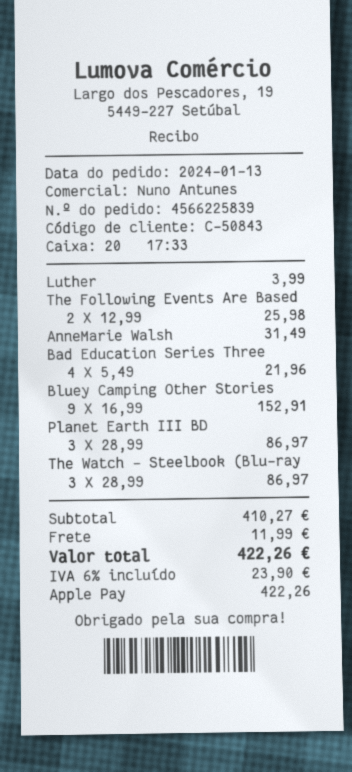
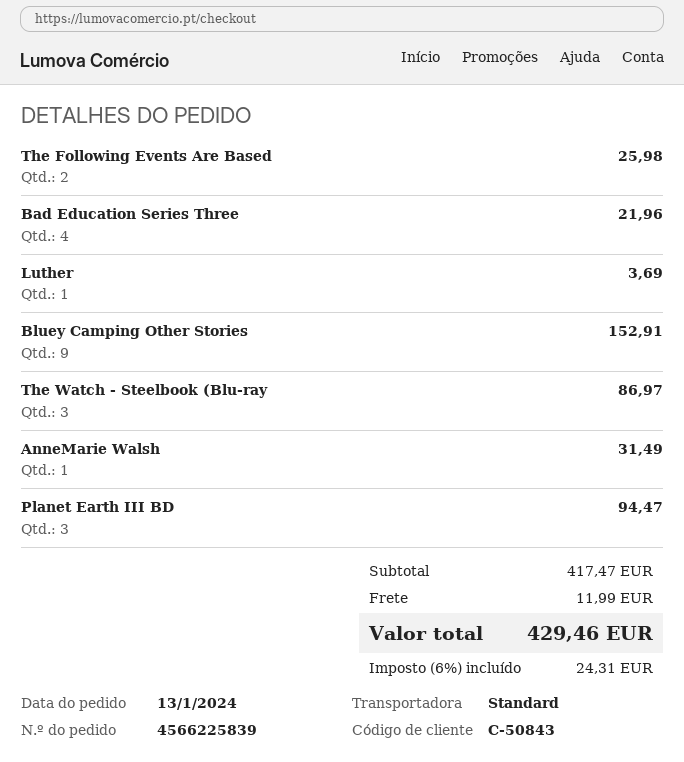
Luther: 1 for 3.99 -> 1 for 3.69
Planet Earth III BD: 3 for 86.97 -> 3 for 94.47
subtotal: 410.27 -> 417.47
tax: 6% = 23.90 -> 6% = 24.31
total: 422.26 -> 429.46

